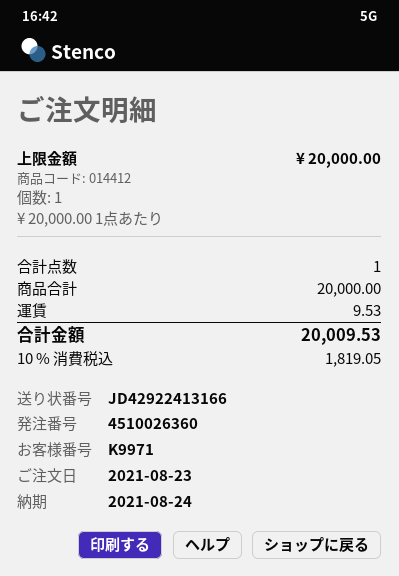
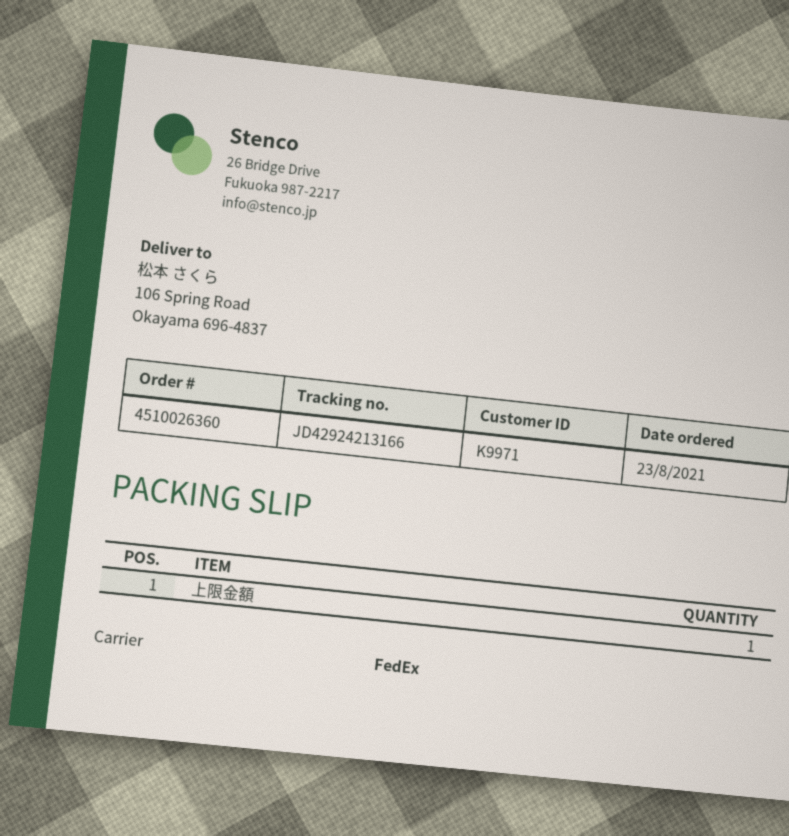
tracking number: JD42922413166 -> JD42924213166

